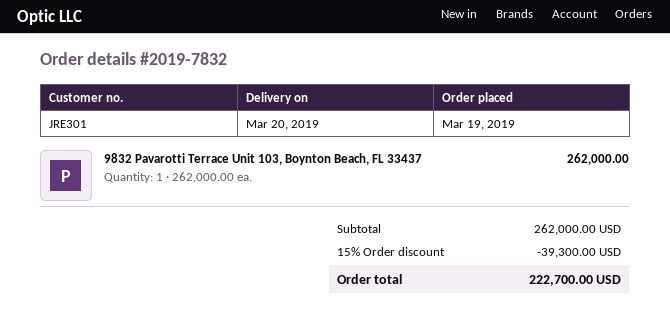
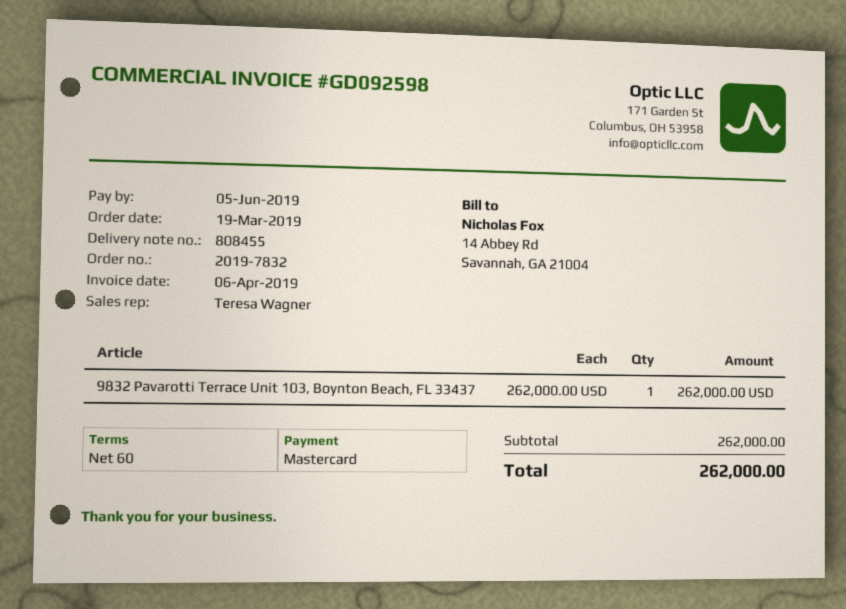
discount: 15% = 39300.00 -> none
total: 222700.00 -> 262000.00

